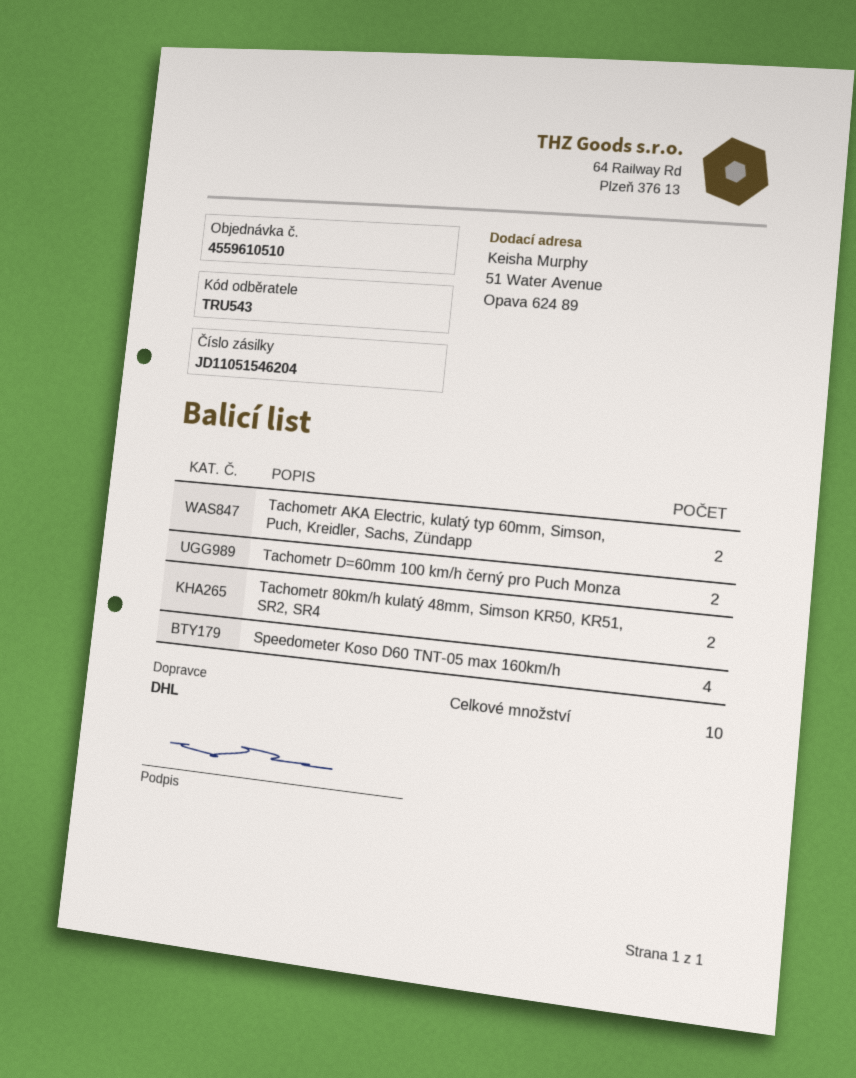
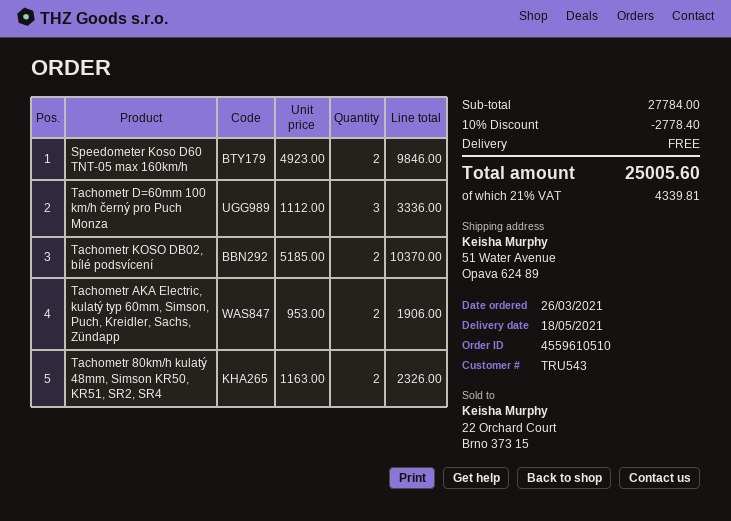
Tachometr D=60mm 100 km/h černý pro Puch Monza: 2 -> 3
Speedometer Koso D60 TNT-05 max 160km/h: 4 -> 2
Tachometr KOSO DB02, bílé podsvícení: none -> 2

